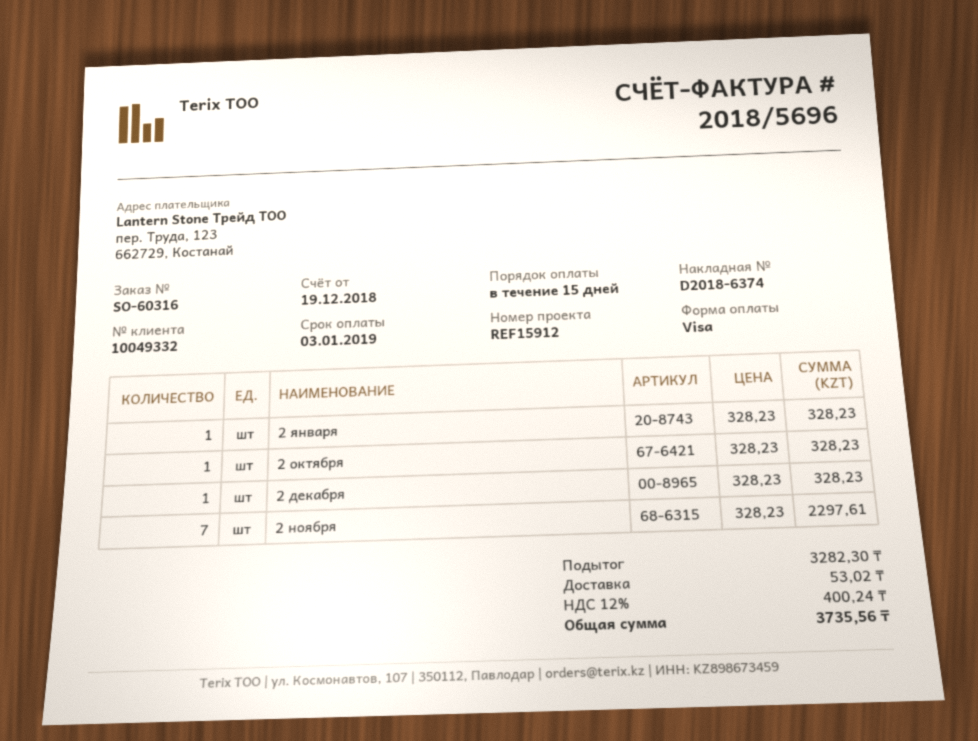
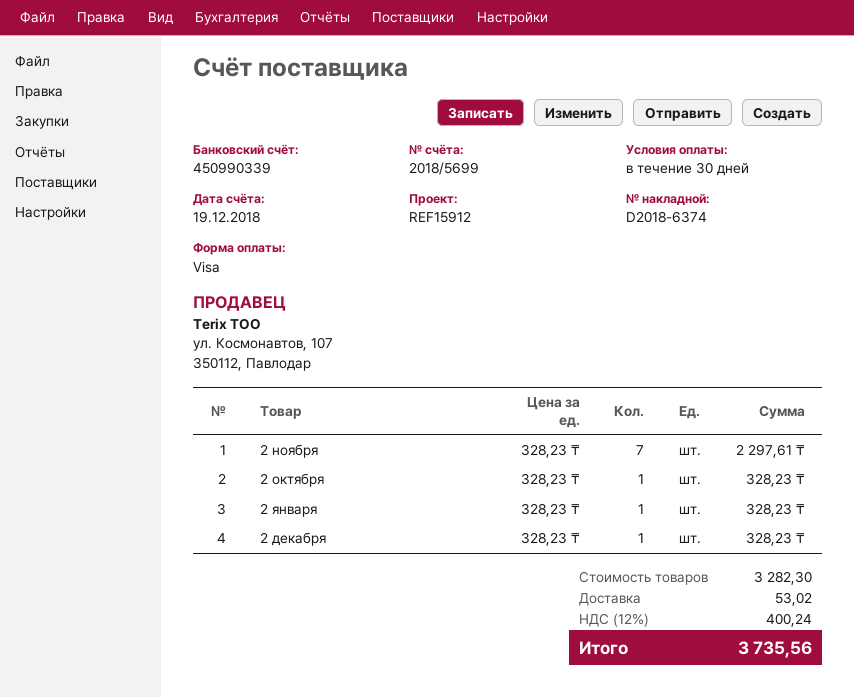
invoice number: 2018/5696 -> 2018/5699
payment terms: 15 days -> 30 days

